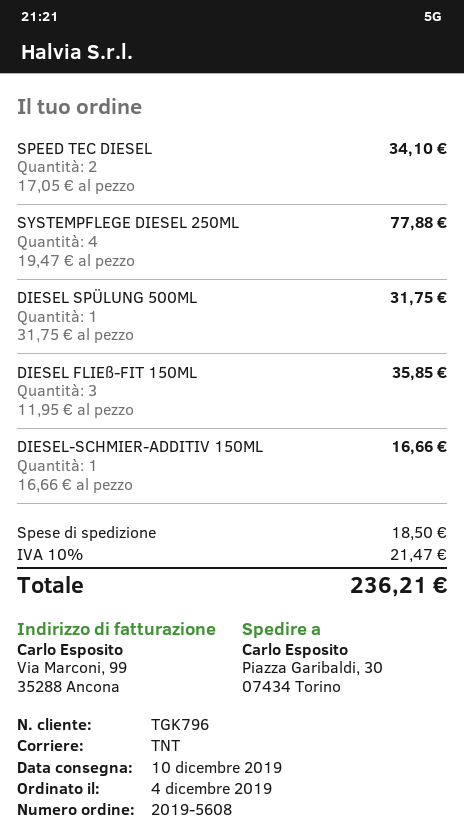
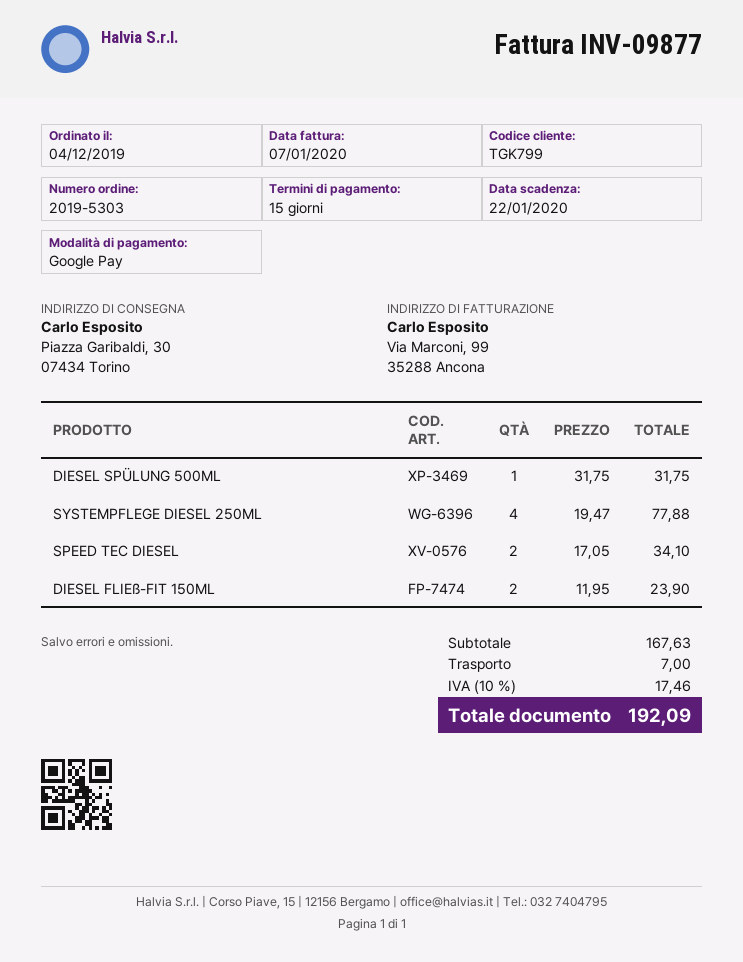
order number: 2019-5608 -> 2019-5303
customer number: TGK796 -> TGK799
DIESEL FLIEß-FIT 150ML: 3 x 11.95 = 35.85 -> 2 x 11.95 = 23.90
DIESEL-SCHMIER-ADDITIV 150ML: 1 x 16.66 = 16.66 -> none
shipping: 18.50 -> 7.00
tax: 10% = 21.47 -> 10% = 17.46
total: 236.21 -> 192.09

